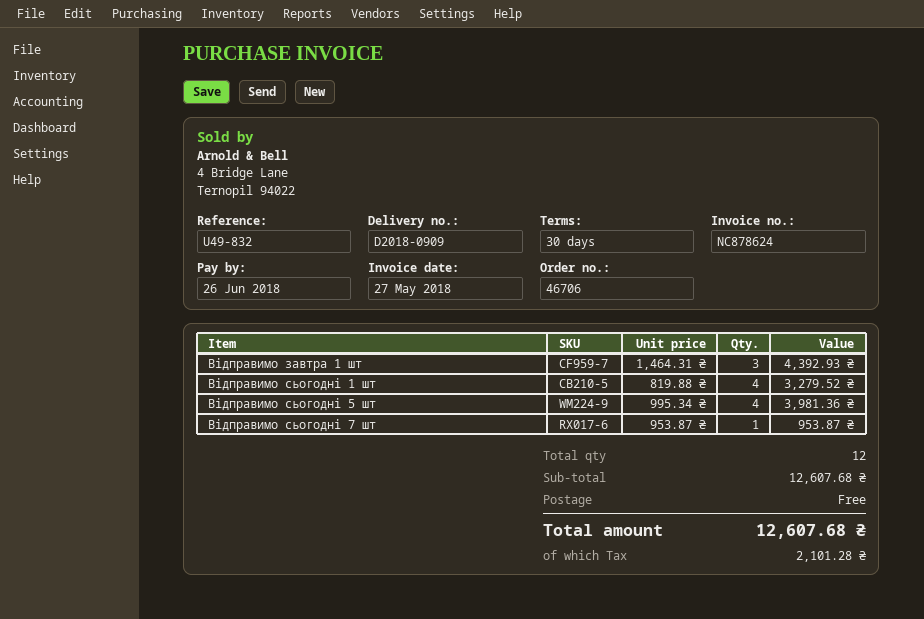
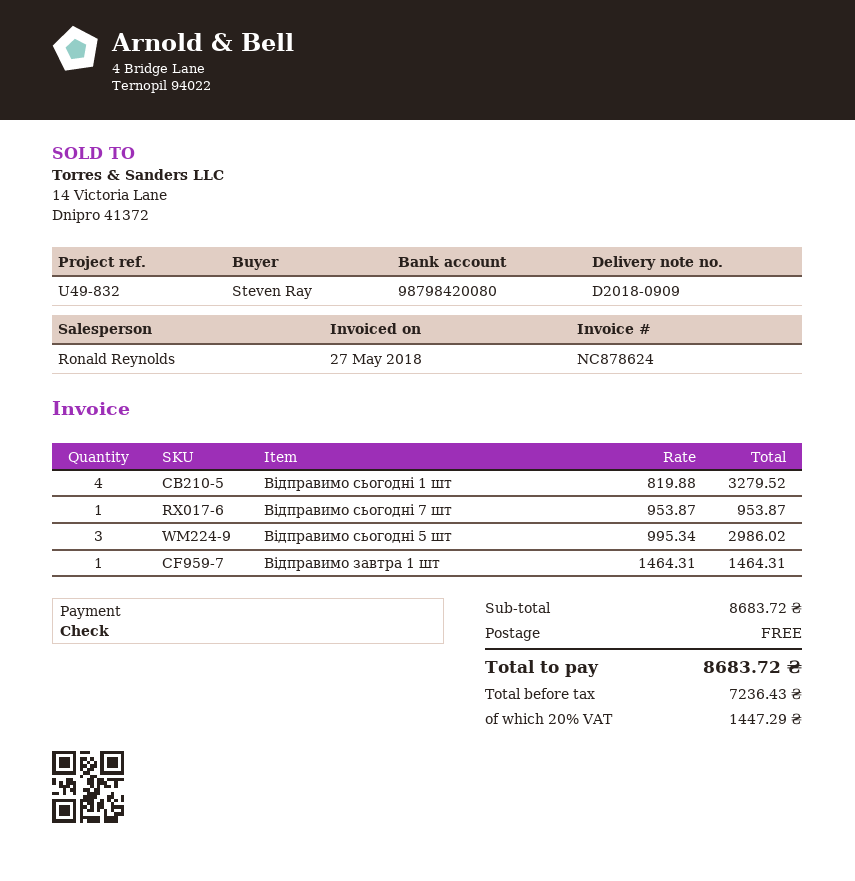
Відправимо завтра 1 шт: 3 x 1464.31 = 4392.93 -> 1 x 1464.31 = 1464.31
Відправимо сьогодні 5 шт: 4 x 995.34 = 3981.36 -> 3 x 995.34 = 2986.02
subtotal: 12607.68 -> 8683.72
tax: 2101.28 -> 1447.29
total: 12607.68 -> 8683.72

